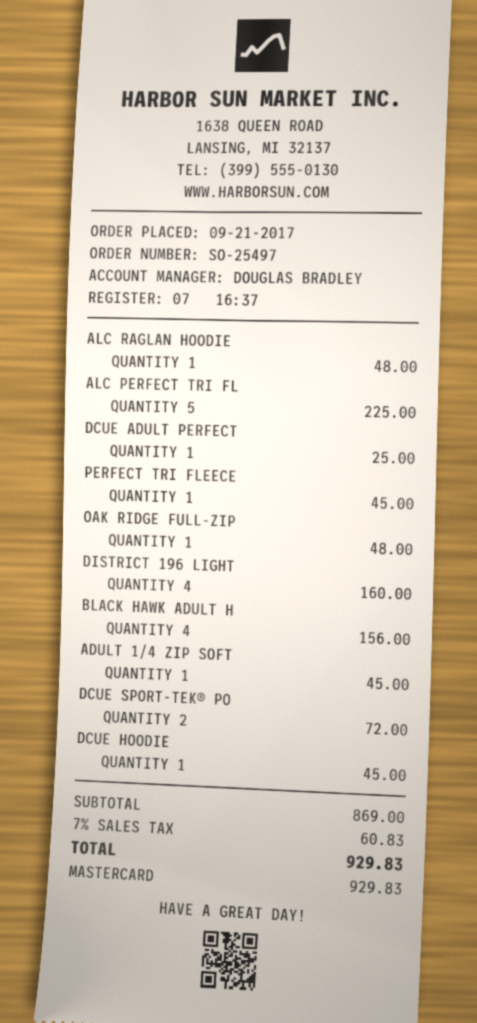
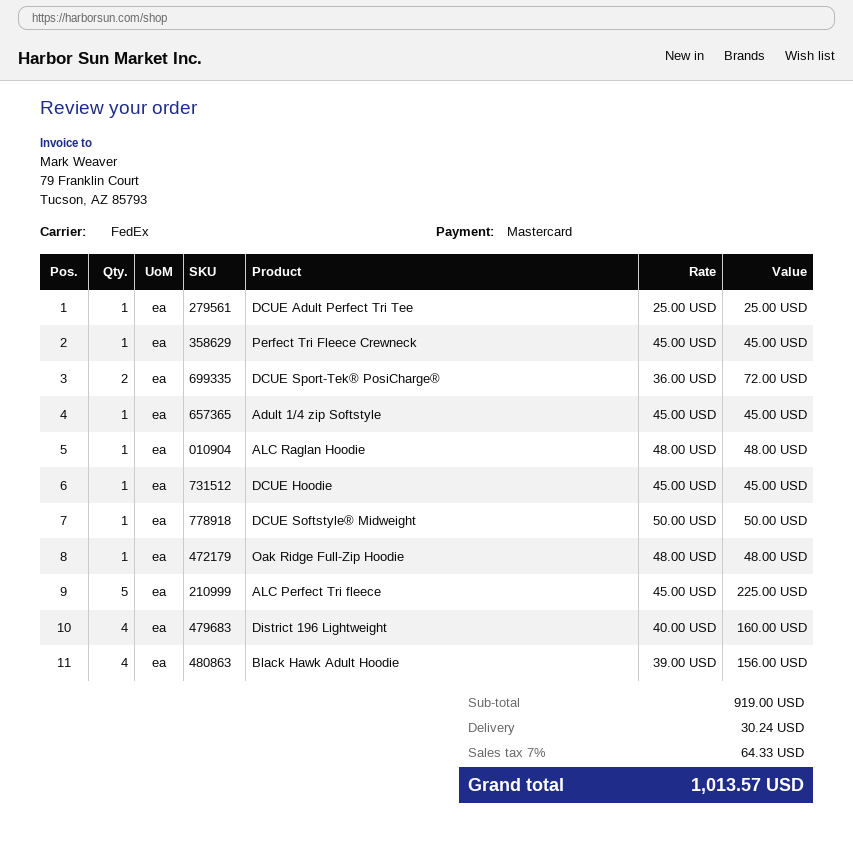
DCUE Softstyle® Midweight: none -> 1 for 50.00
subtotal: 869.00 -> 919.00
shipping: none -> 30.24
tax: 7% = 60.83 -> 7% = 64.33
total: 929.83 -> 1013.57

